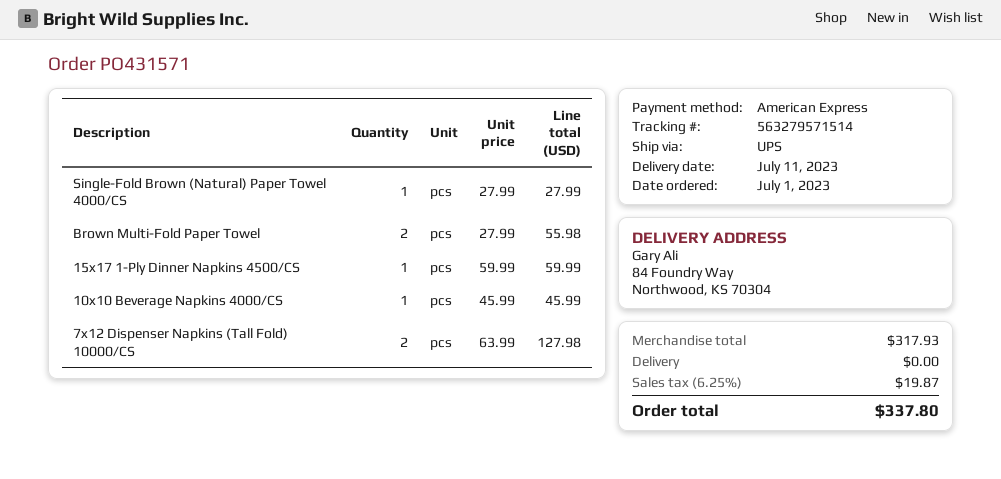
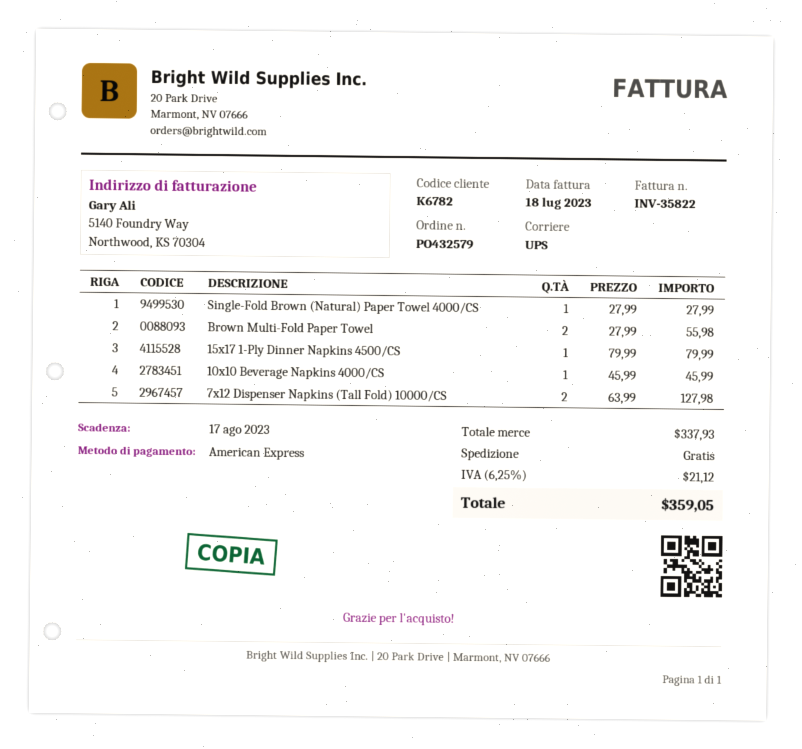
order number: PO431571 -> PO432579
15x17 1-Ply Dinner Napkins 4500/CS: 1 x 59.99 = 59.99 -> 1 x 79.99 = 79.99
subtotal: 317.93 -> 337.93
tax: 6.25% = 19.87 -> 6.25% = 21.12
total: 337.80 -> 359.05

